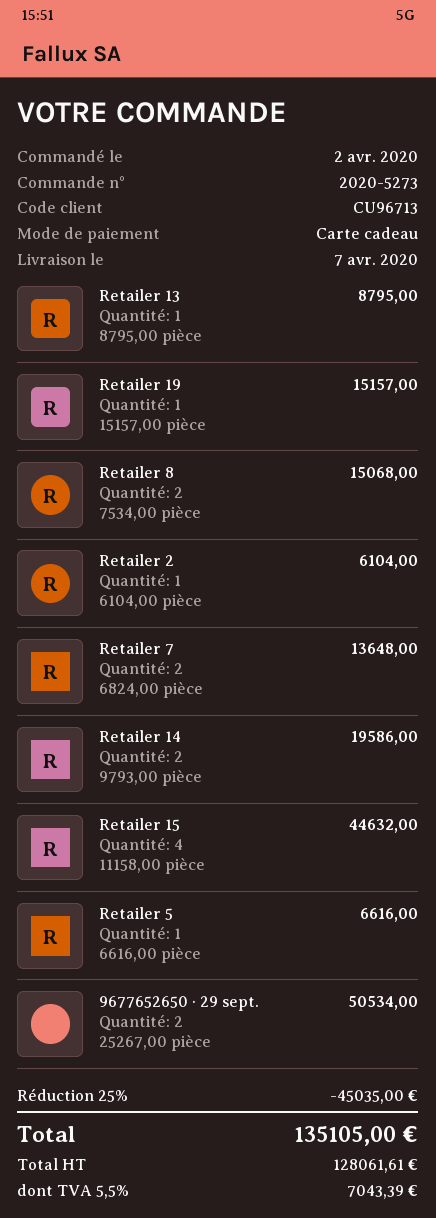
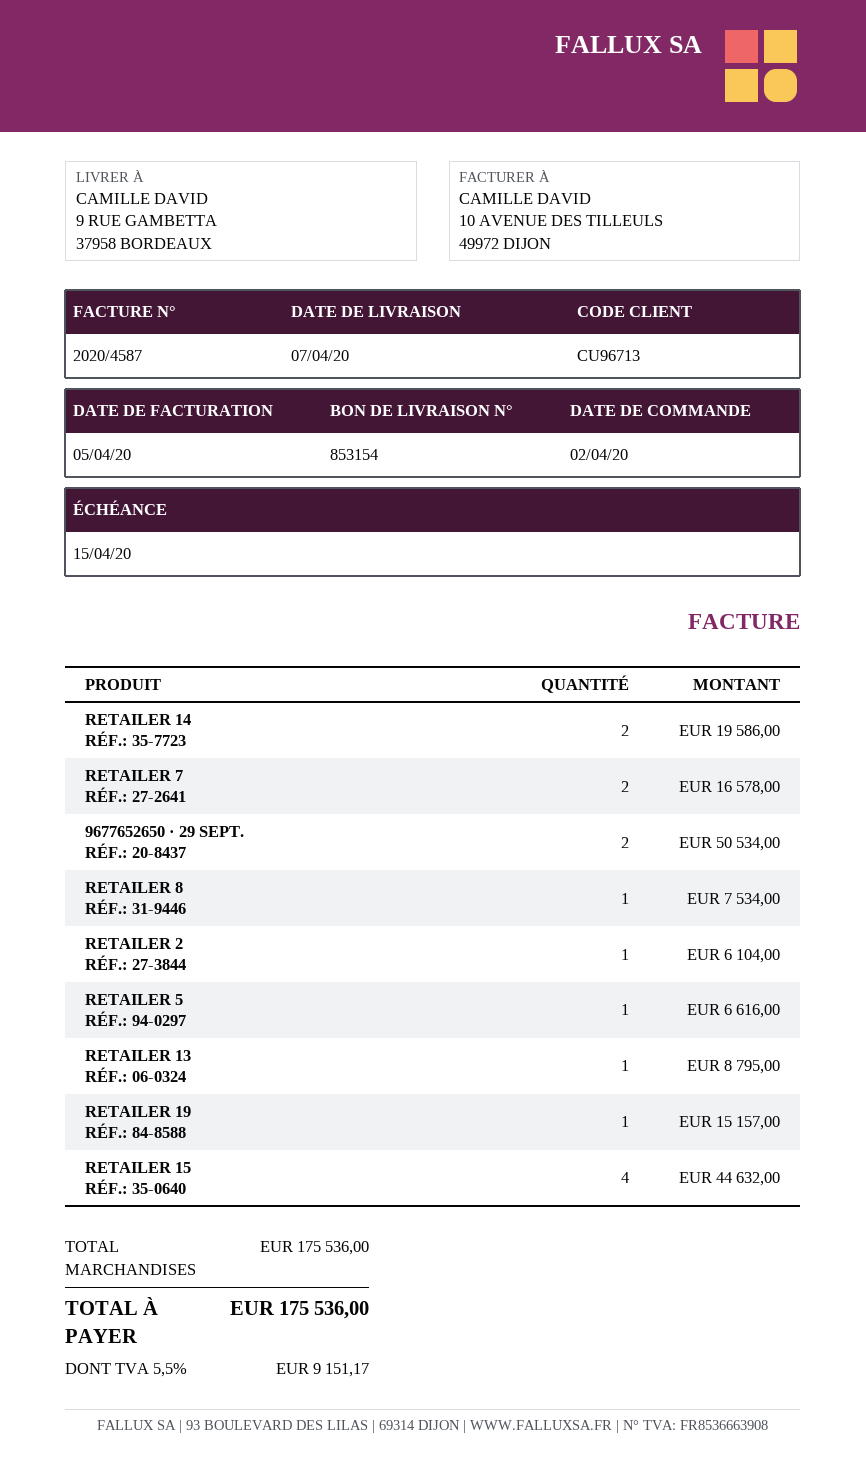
Retailer 8: 2 for 15068.00 -> 1 for 7534.00
Retailer 7: 2 for 13648.00 -> 2 for 16578.00
discount: 25% = 45035.00 -> none
tax: 5.5% = 7043.39 -> 5.5% = 9151.17
total: 135105.00 -> 175536.00

